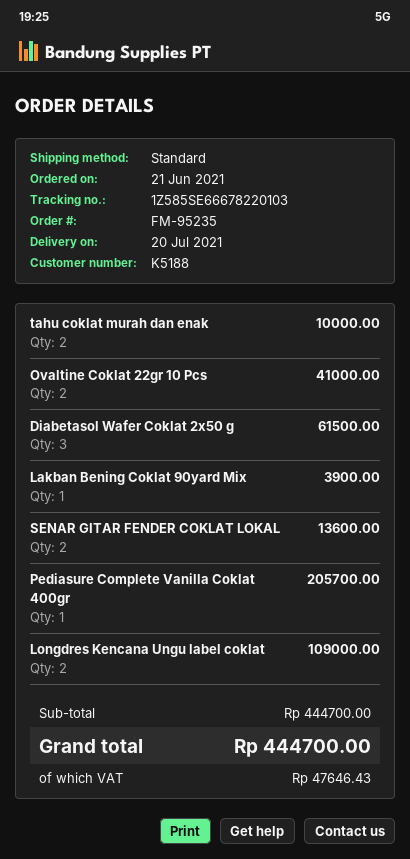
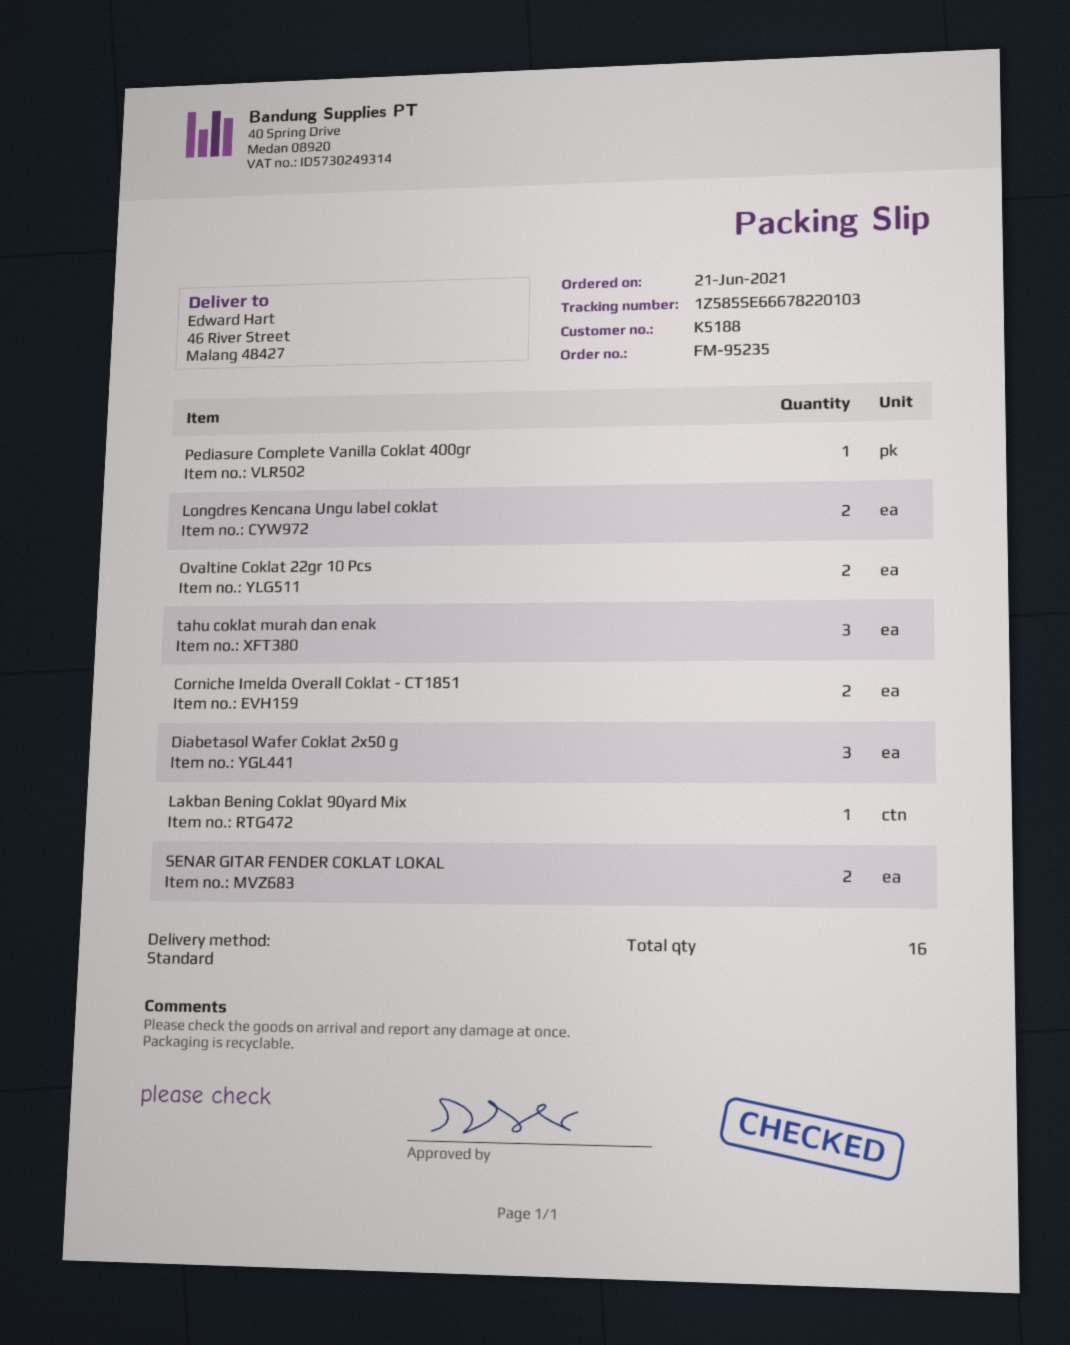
tahu coklat murah dan enak: 2 -> 3
Corniche Imelda Overall Coklat - CT1851: none -> 2

